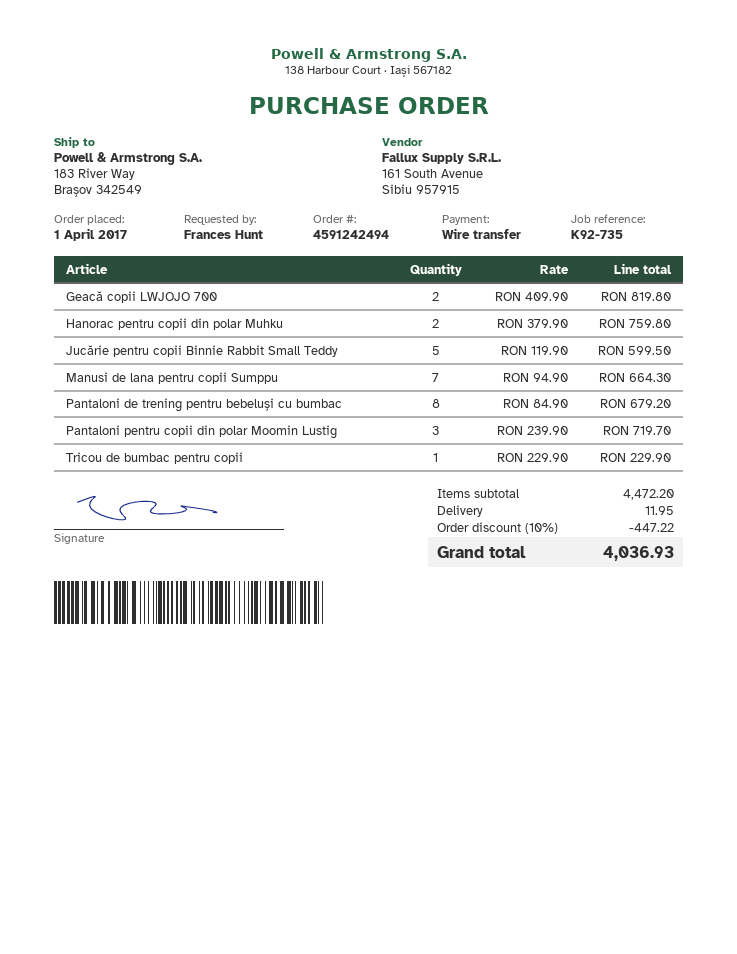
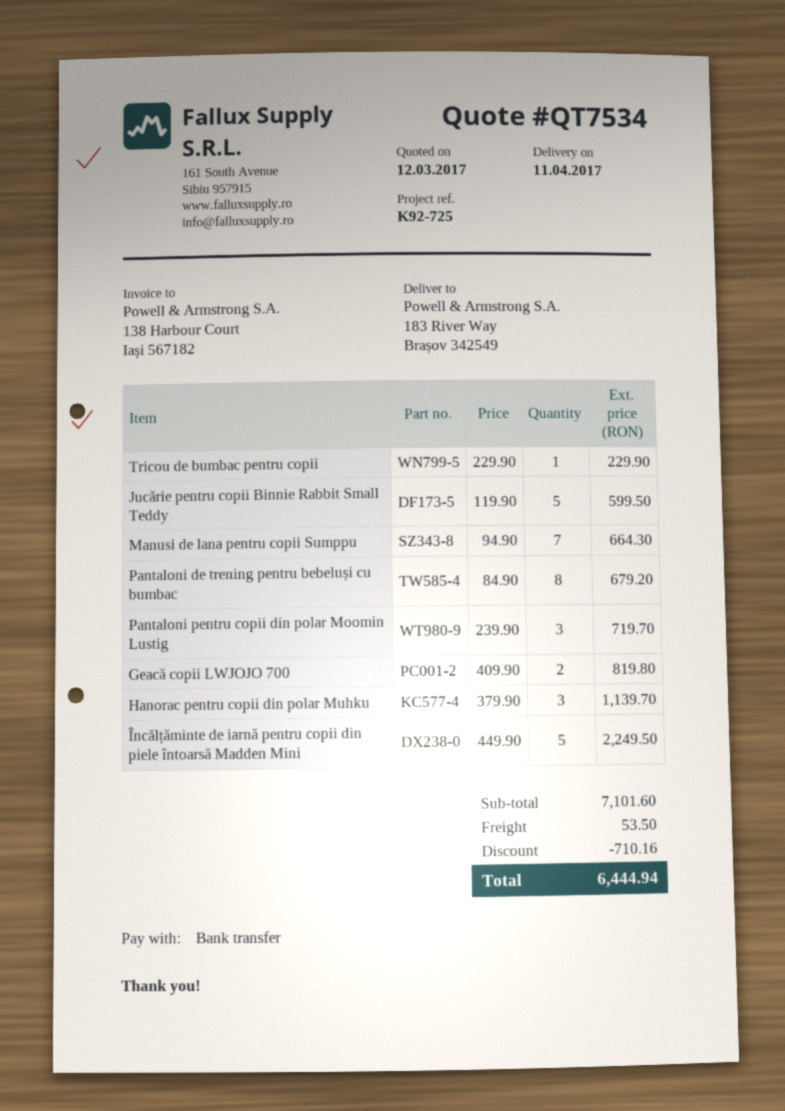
reference: K92-735 -> K92-725
Hanorac pentru copii din polar Muhku: 2 x 379.90 = 759.80 -> 3 x 379.90 = 1139.70
Încălțăminte de iarnă pentru copii din piele întoarsă Madden Mini: none -> 5 x 449.90 = 2249.50
subtotal: 4472.20 -> 7101.60
discount: 447.22 -> 710.16
shipping: 11.95 -> 53.50
total: 4036.93 -> 6444.94

